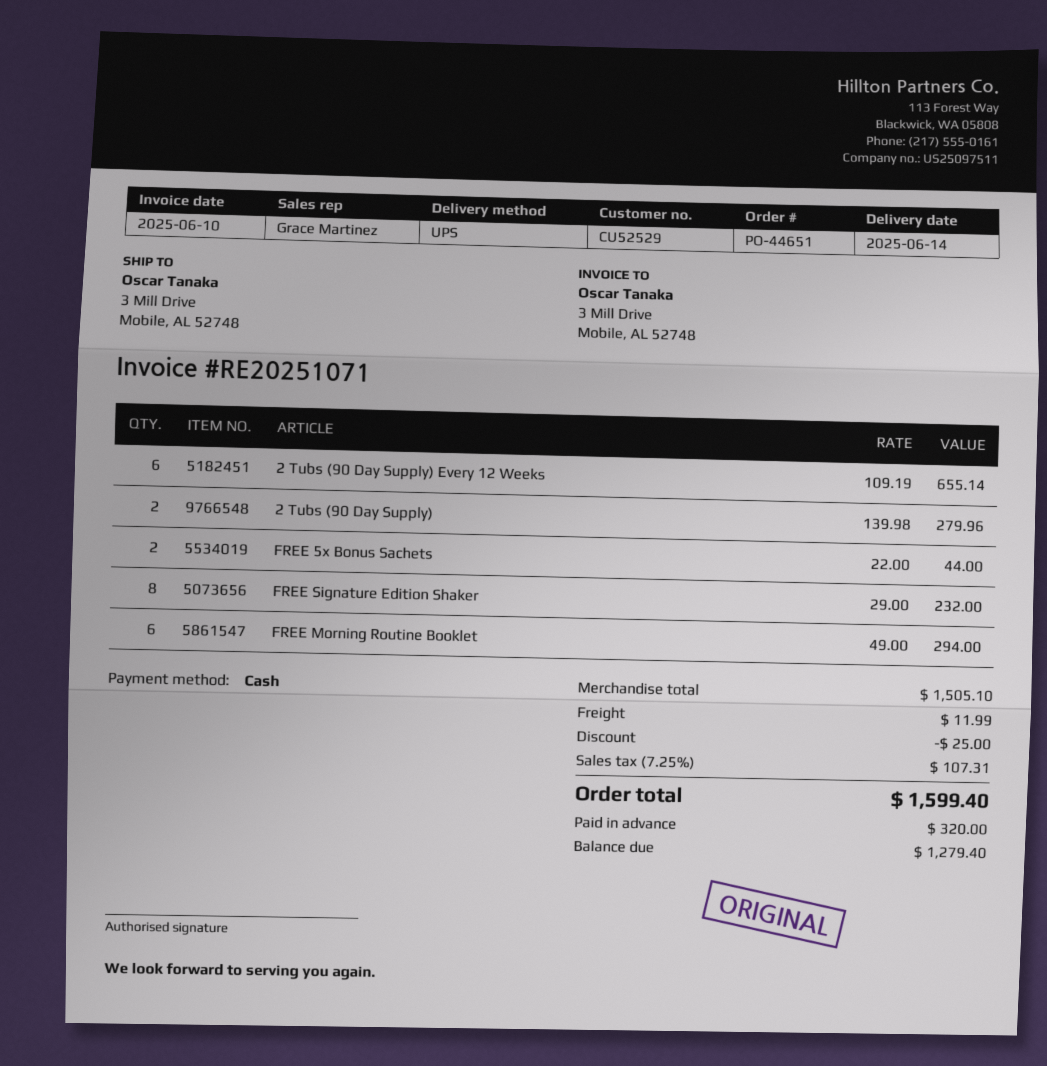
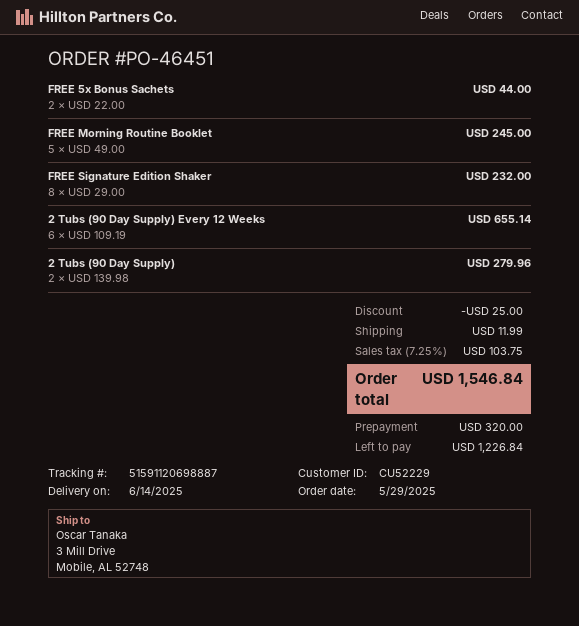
order number: PO-44651 -> PO-46451
customer number: CU52529 -> CU52229
FREE Morning Routine Booklet: 6 x 49.00 = 294.00 -> 5 x 49.00 = 245.00
tax: 7.25% = 107.31 -> 7.25% = 103.75
total: 1599.40 -> 1546.84
balance: 1279.40 -> 1226.84

